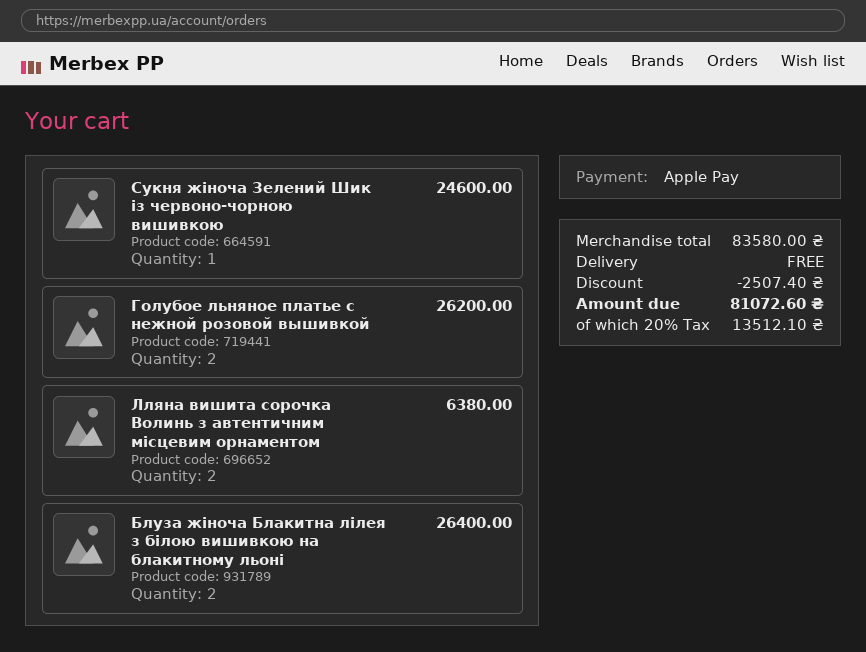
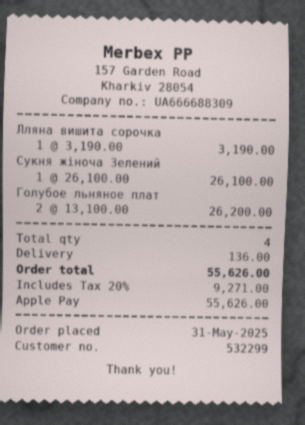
Сукня жіноча Зелений Шик із червоно-чорною вишивкою: 1 for 24600.00 -> 1 for 26100.00
Лляна вишита сорочка Волинь з автентичним місцевим орнаментом: 2 for 6380.00 -> 1 for 3190.00
Блуза жіноча Блакитна лілея з білою вишивкою на блакитному льоні: 2 for 26400.00 -> none
discount: 2507.40 -> none
shipping: 0.00 -> 136.00
tax: 20% = 13512.10 -> 20% = 9271.00
total: 81072.60 -> 55626.00

